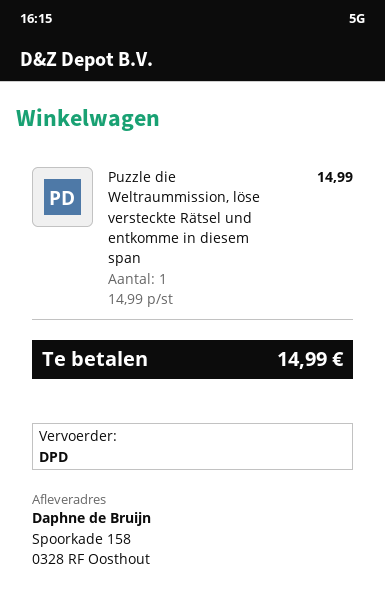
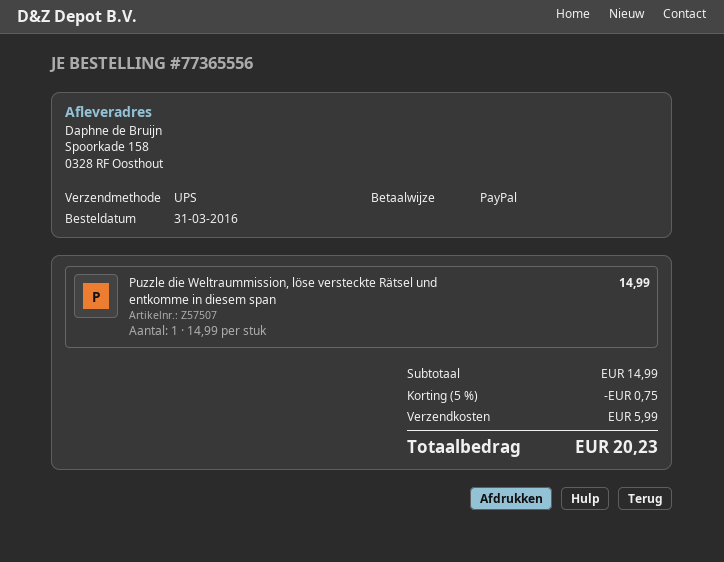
shipping method: DPD -> UPS
discount: none -> 5% = 0.75
shipping: none -> 5.99
total: 14.99 -> 20.23

